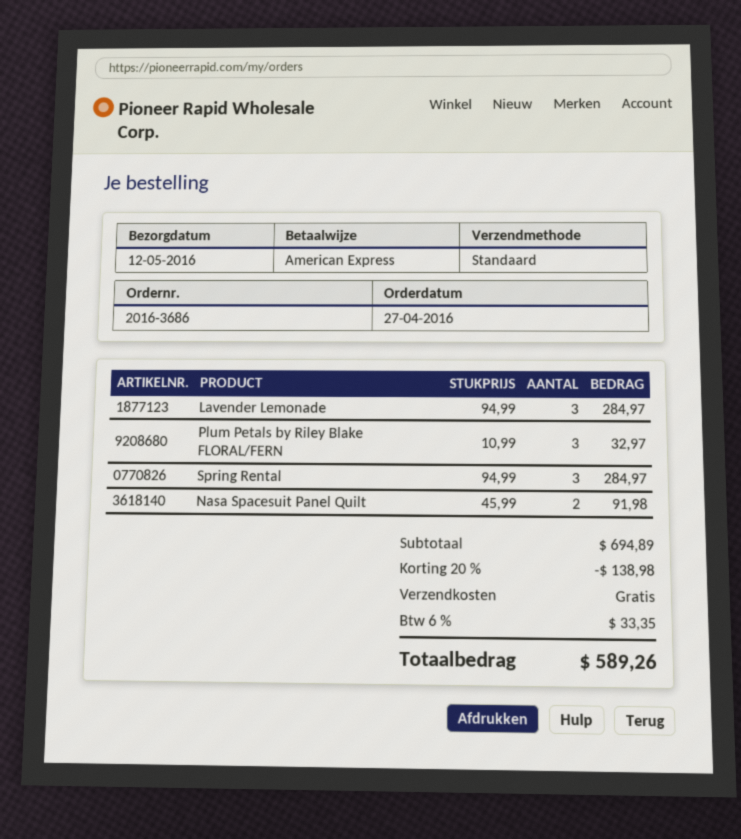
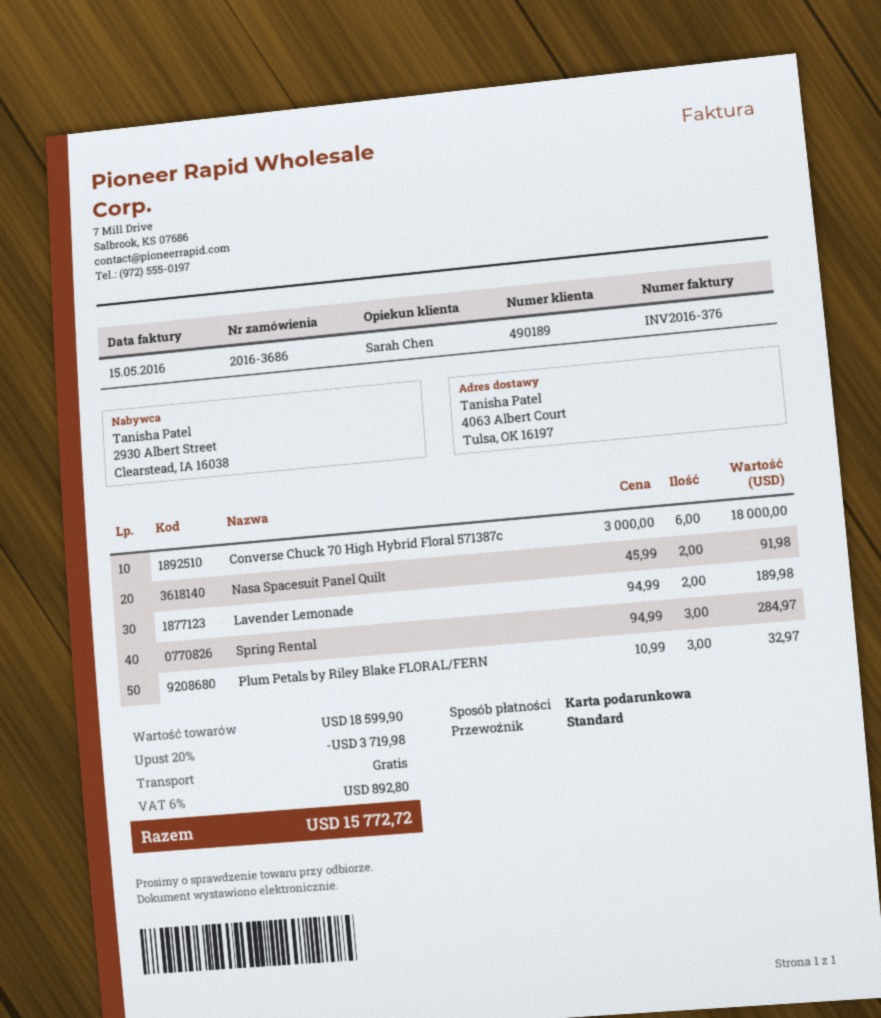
payment method: American Express -> gift card
Lavender Lemonade: 3 x 94.99 = 284.97 -> 2 x 94.99 = 189.98
Converse Chuck 70 High Hybrid Floral 571387c: none -> 6 x 3000.00 = 18000.00
subtotal: 694.89 -> 18599.90
discount: 20% = 138.98 -> 20% = 3719.98
tax: 6% = 33.35 -> 6% = 892.80
total: 589.26 -> 15772.72

